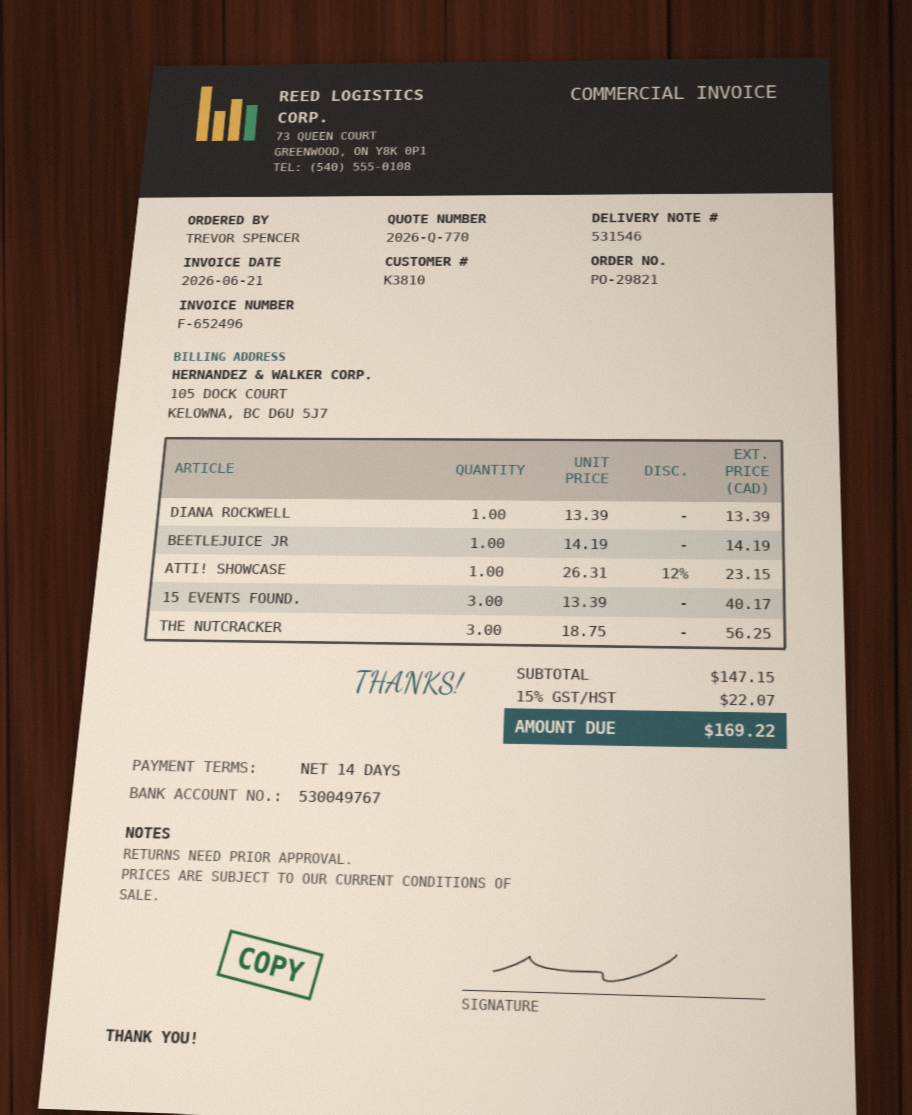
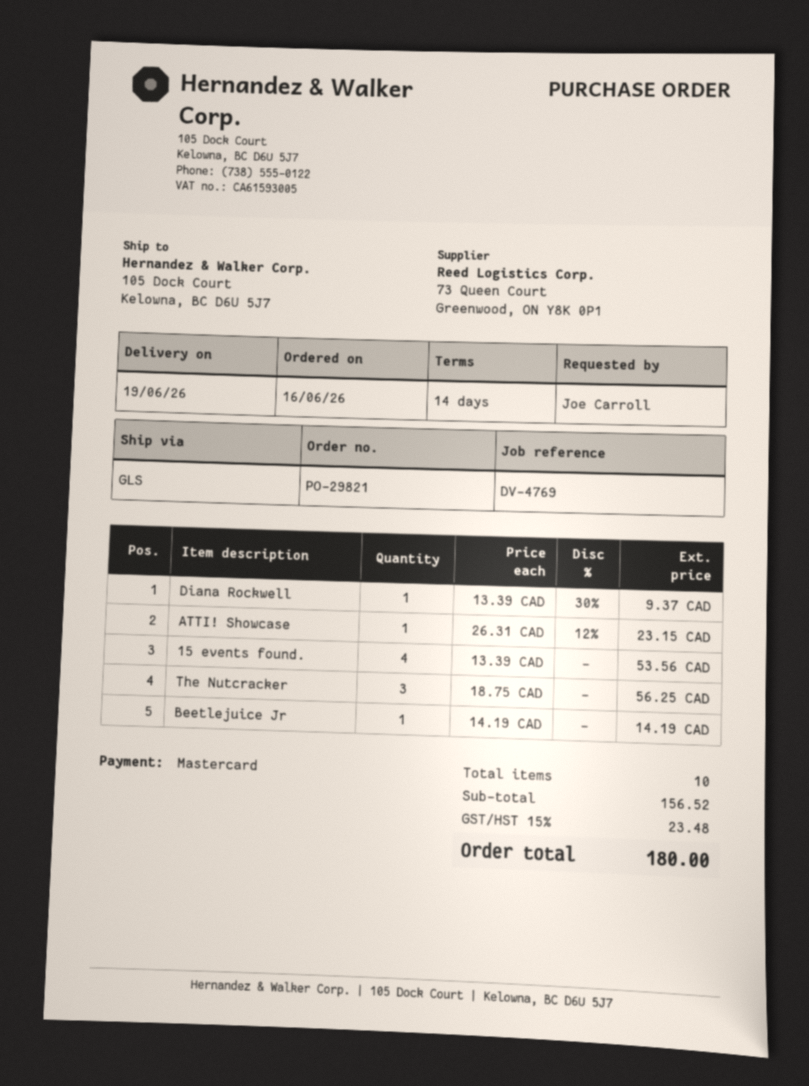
ordered by: TREVOR SPENCER -> Joe Carroll
DIANA ROCKWELL: 1 x 13.39 = 13.39 -> 1 x 13.39 - 30% = 9.37
15 EVENTS FOUND.: 3 x 13.39 = 40.17 -> 4 x 13.39 = 53.56
subtotal: 147.15 -> 156.52
tax: 15% = 22.07 -> 15% = 23.48
total: 169.22 -> 180.00

